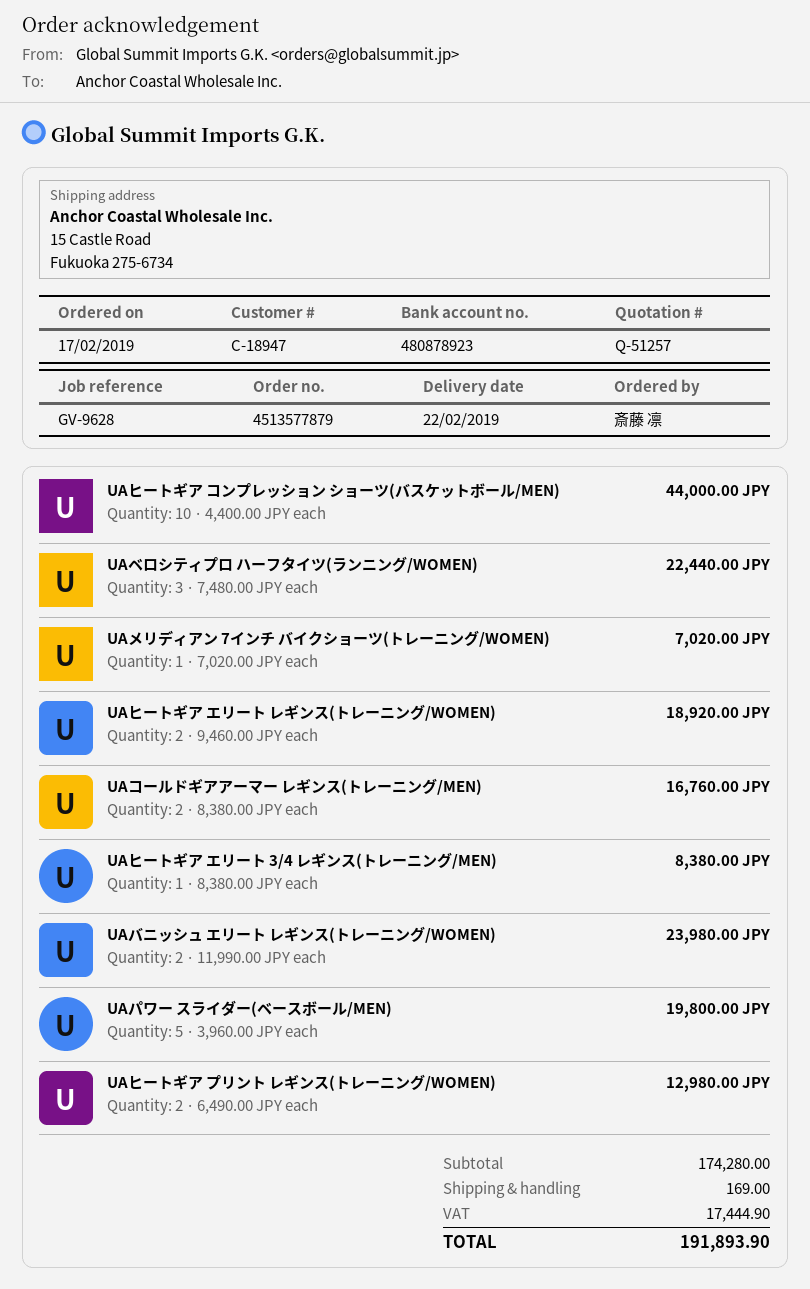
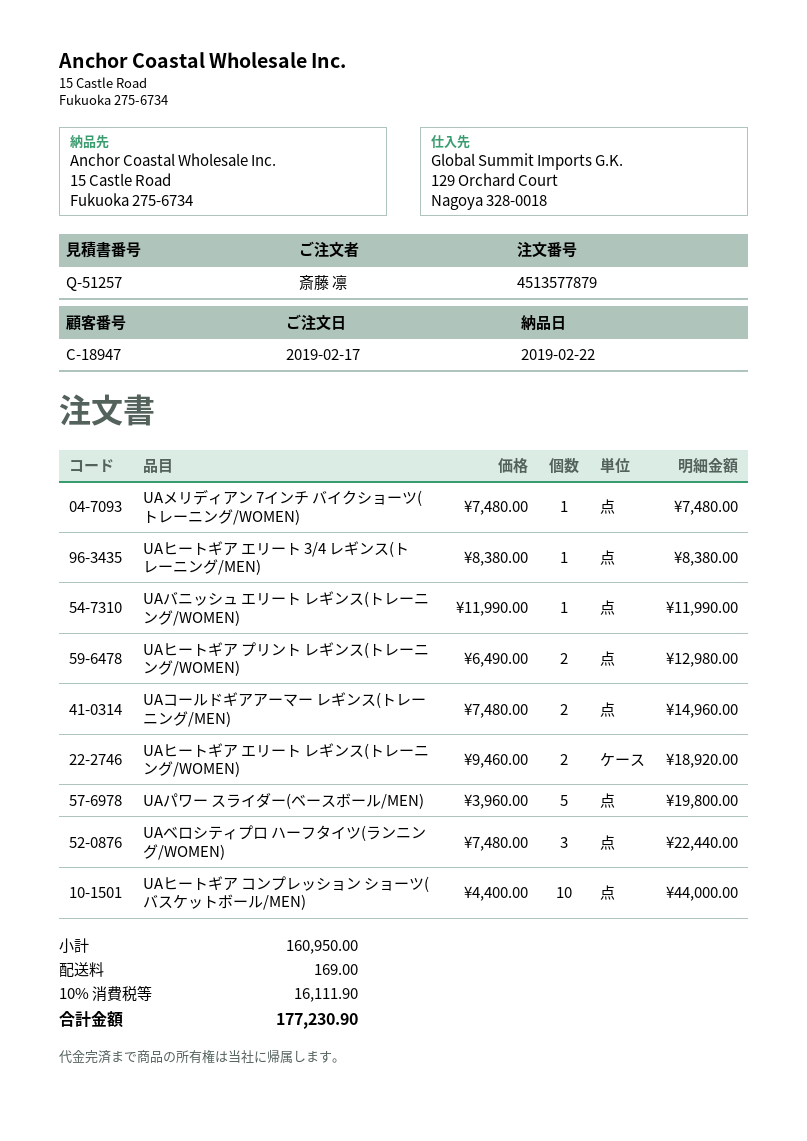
UAメリディアン 7インチ バイクショーツ(トレーニング/WOMEN): 1 x 7020.00 = 7020.00 -> 1 x 7480.00 = 7480.00
UAコールドギアアーマー レギンス(トレーニング/MEN): 2 x 8380.00 = 16760.00 -> 2 x 7480.00 = 14960.00
UAバニッシュ エリート レギンス(トレーニング/WOMEN): 2 x 11990.00 = 23980.00 -> 1 x 11990.00 = 11990.00
subtotal: 174280.00 -> 160950.00
tax: 17444.90 -> 16111.90
total: 191893.90 -> 177230.90

